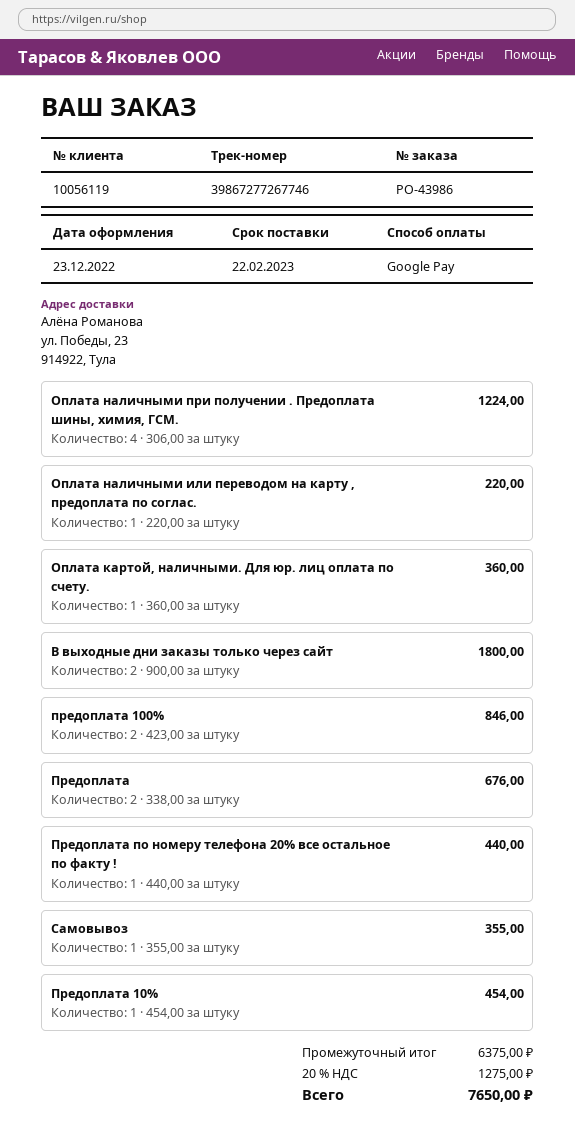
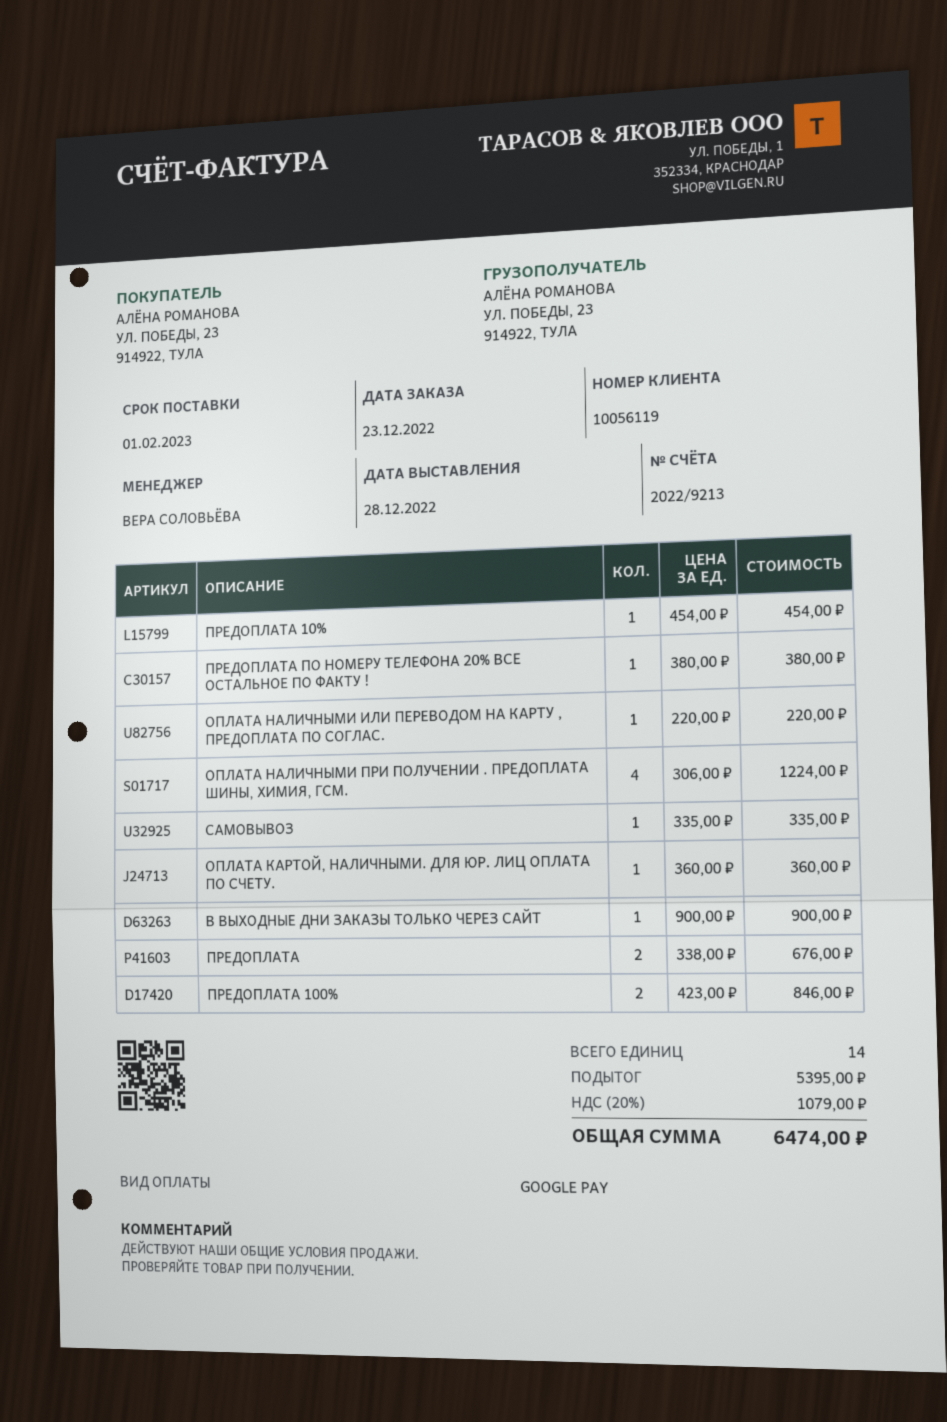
delivery date: 2023-02-22 -> 2023-02-01
В выходные дни заказы только через сайт: 2 x 900.00 = 1800.00 -> 1 x 900.00 = 900.00
Предоплата по номеру телефона 20% все остальное по факту !: 1 x 440.00 = 440.00 -> 1 x 380.00 = 380.00
Самовывоз: 1 x 355.00 = 355.00 -> 1 x 335.00 = 335.00
subtotal: 6375.00 -> 5395.00
tax: 20% = 1275.00 -> 20% = 1079.00
total: 7650.00 -> 6474.00

